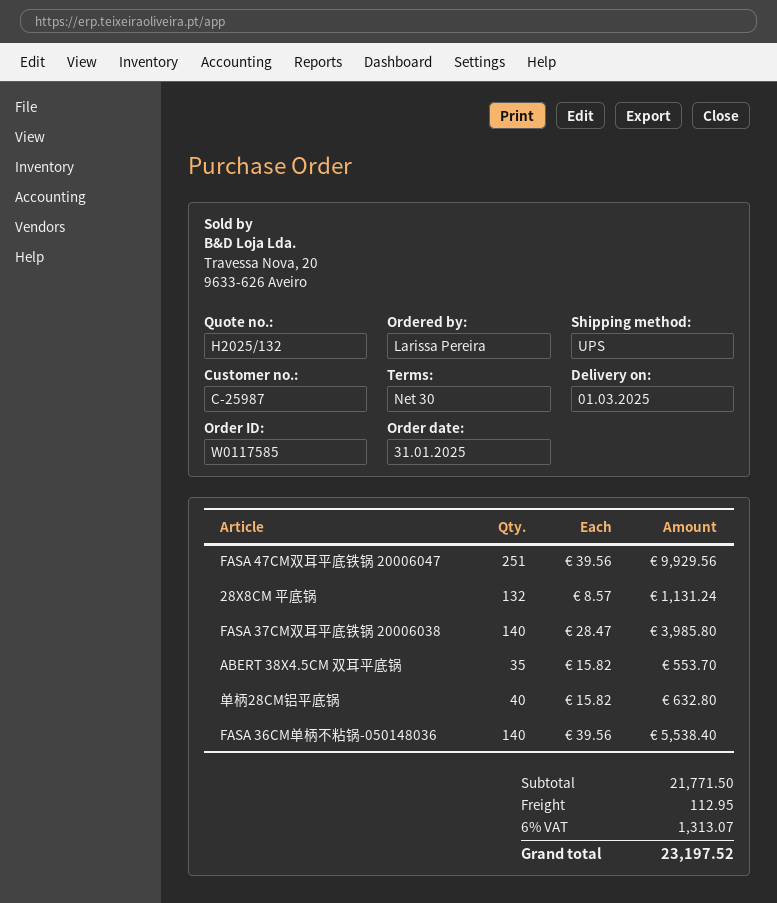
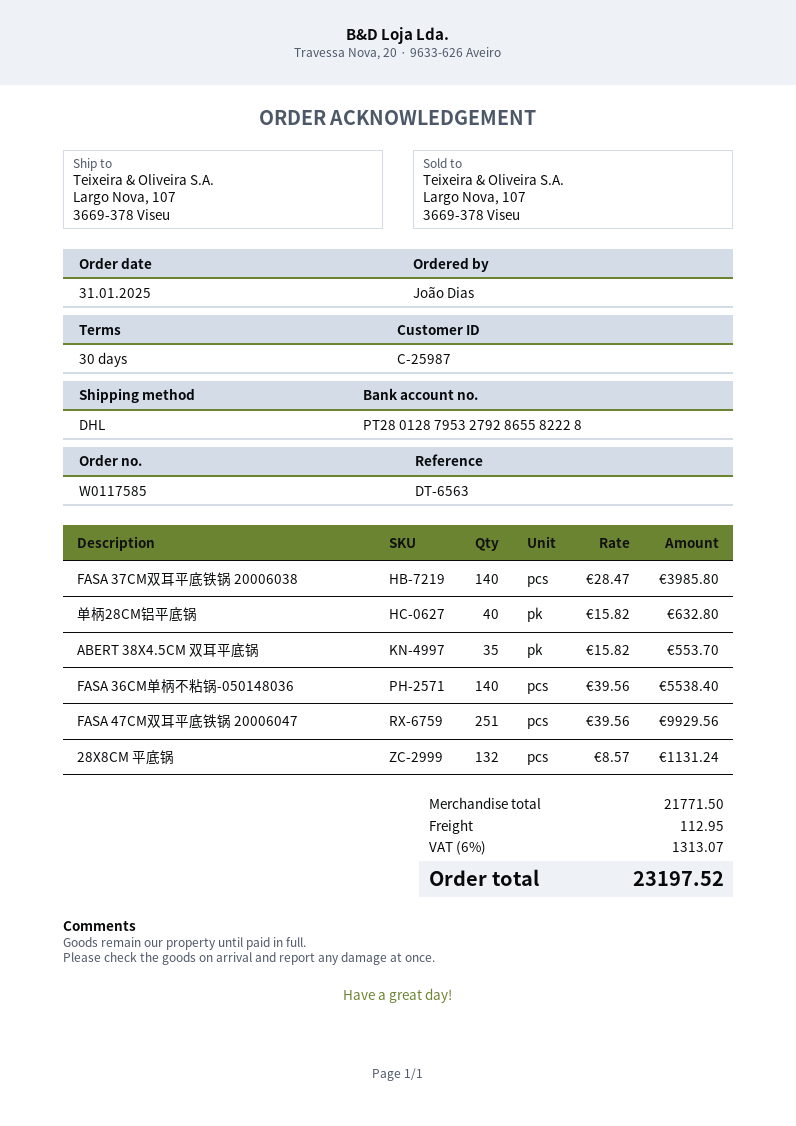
ordered by: Larissa Pereira -> João Dias
shipping method: UPS -> DHL

